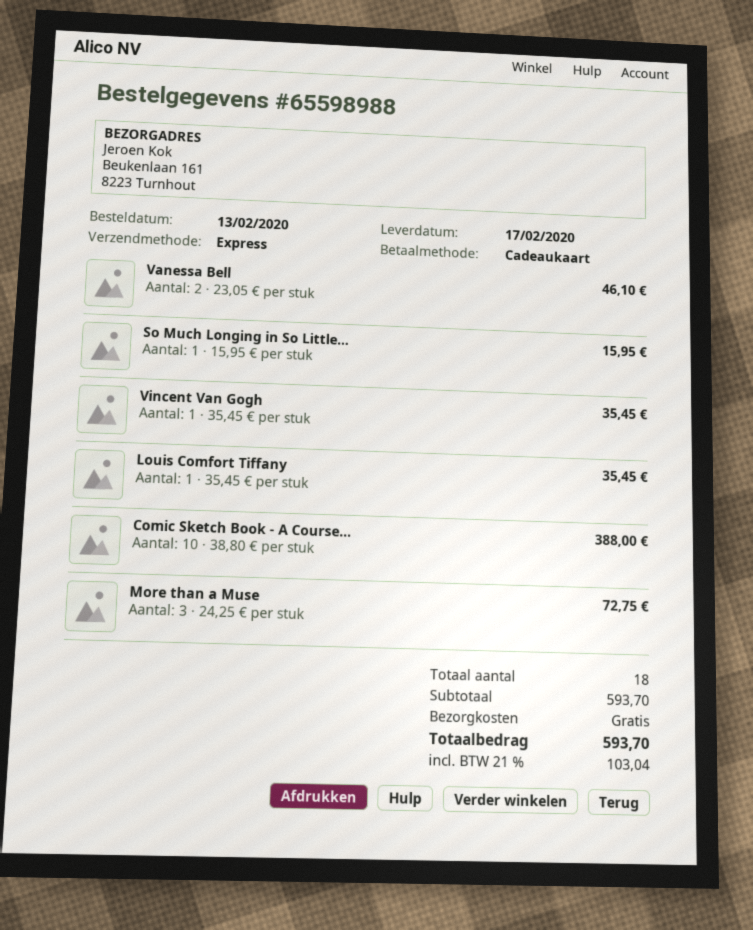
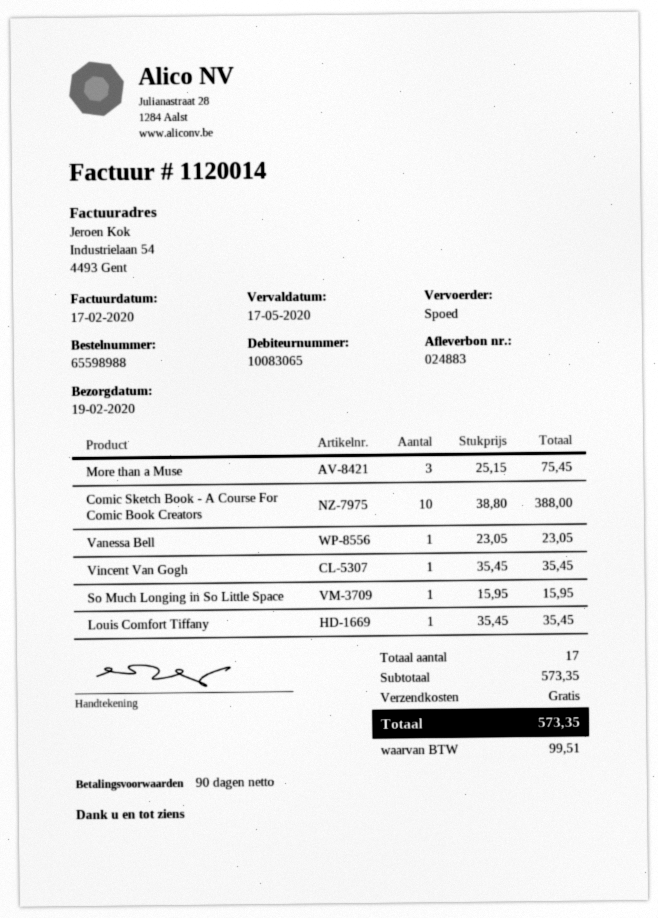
delivery date: 2020-02-17 -> 2020-02-19
Vanessa Bell: 2 x 23.05 = 46.10 -> 1 x 23.05 = 23.05
More than a Muse: 3 x 24.25 = 72.75 -> 3 x 25.15 = 75.45
total quantity: 18 -> 17
subtotal: 593.70 -> 573.35
tax: 103.04 -> 99.51
total: 593.70 -> 573.35

